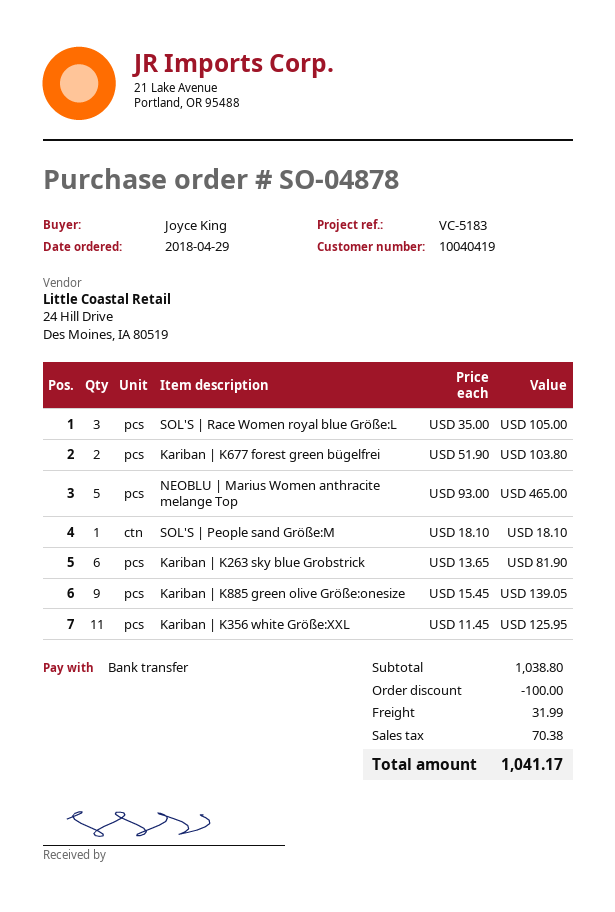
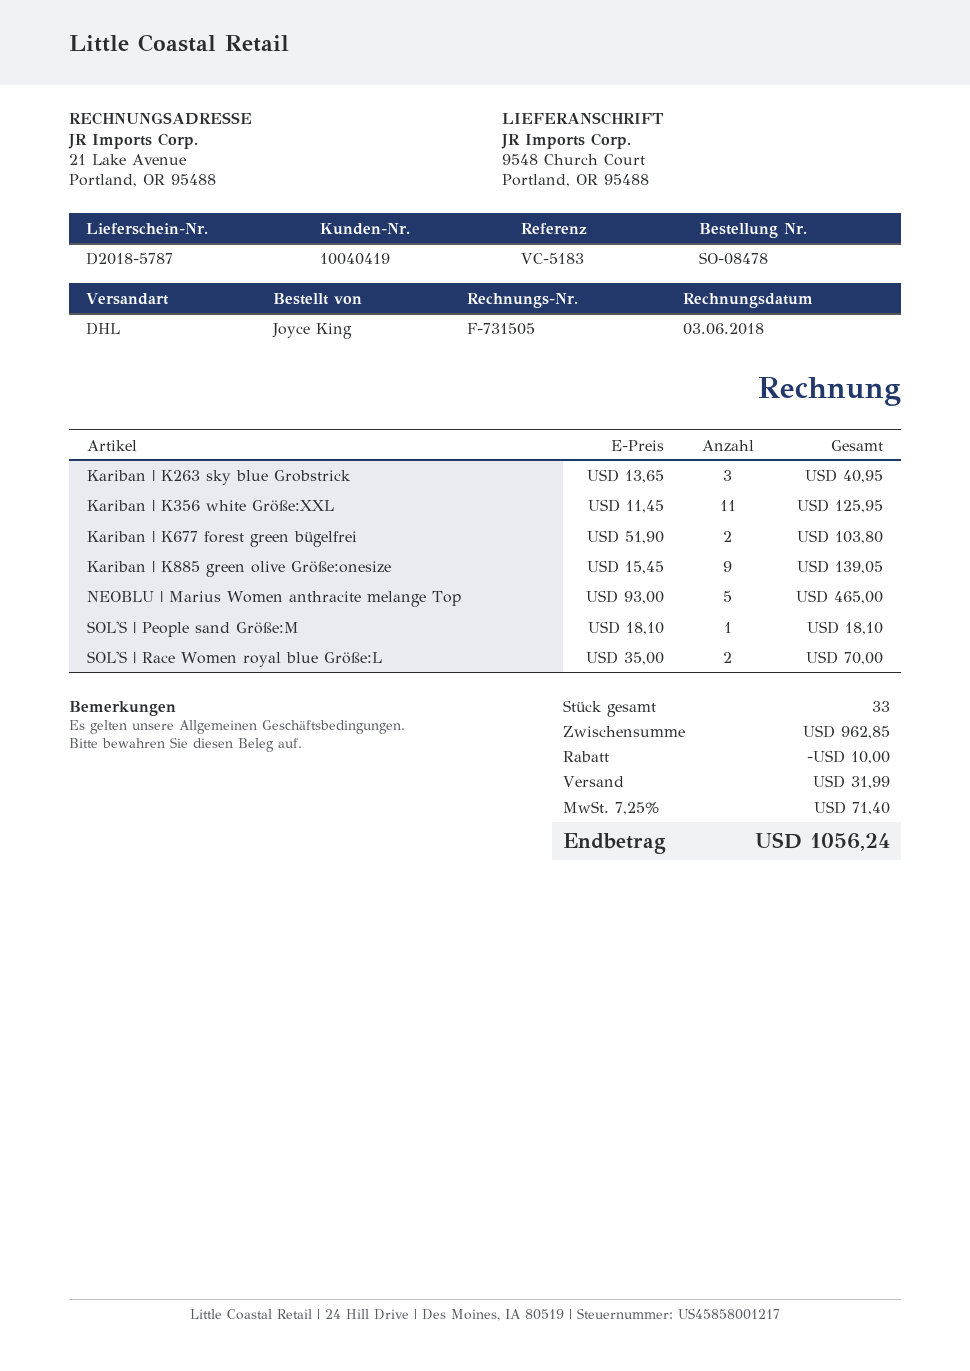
order number: SO-04878 -> SO-08478
SOL'S | Race Women royal blue Größe:L: 3 x 35.00 = 105.00 -> 2 x 35.00 = 70.00
Kariban | K263 sky blue Grobstrick: 6 x 13.65 = 81.90 -> 3 x 13.65 = 40.95
subtotal: 1038.80 -> 962.85
discount: 100.00 -> 10.00
tax: 70.38 -> 71.40
total: 1041.17 -> 1056.24

